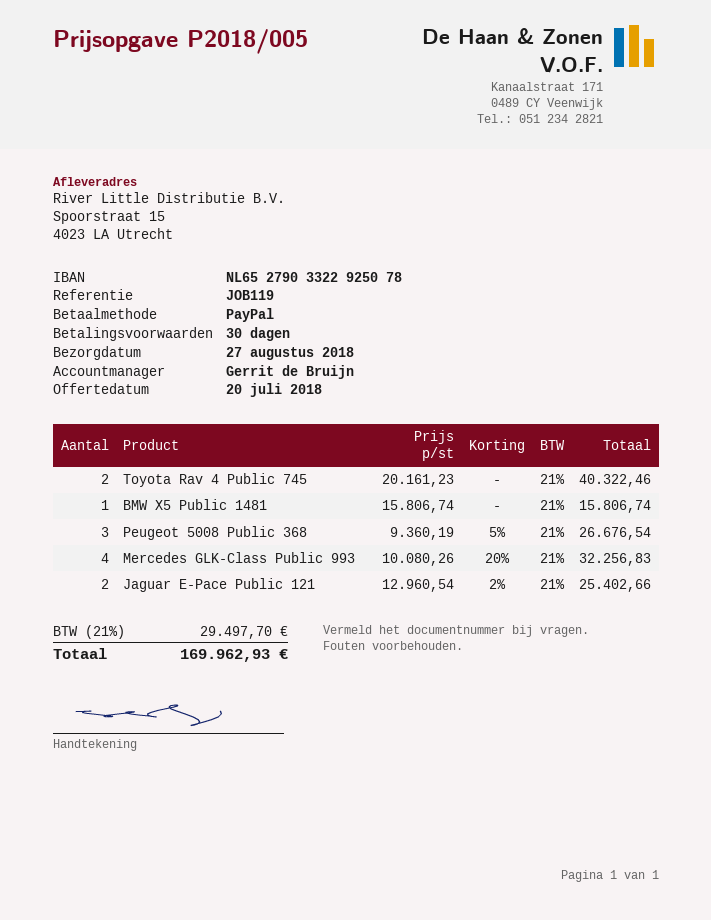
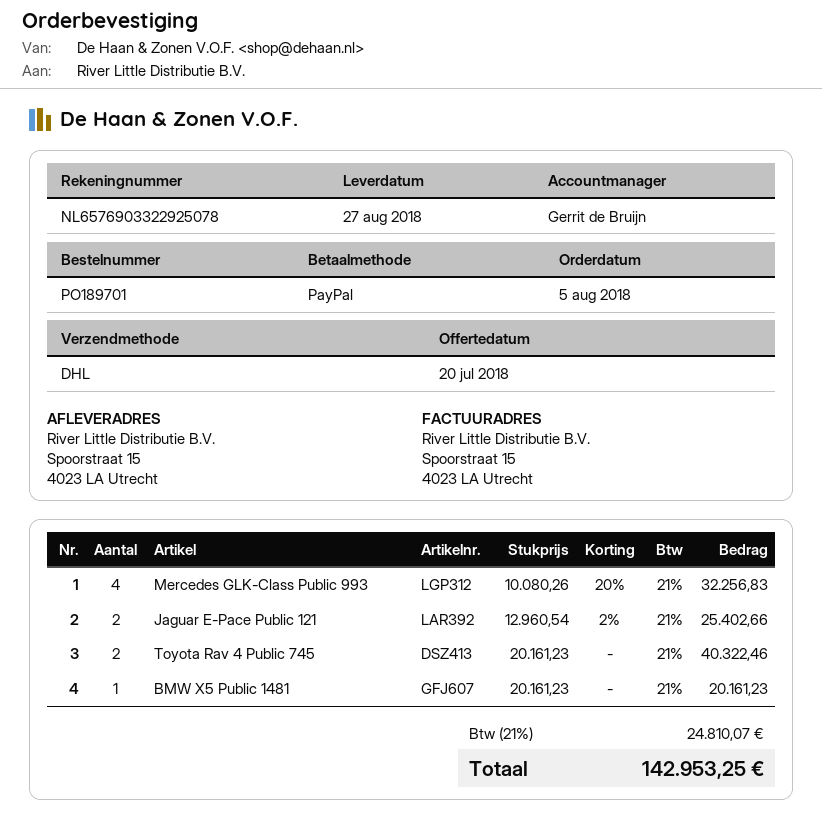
bank account: NL6527903322925078 -> NL6576903322925078
BMW X5 Public 1481: 1 x 15806.74 = 15806.74 -> 1 x 20161.23 = 20161.23
Peugeot 5008 Public 368: 3 x 9360.19 - 5% = 26676.54 -> none
tax: 21% = 29497.70 -> 21% = 24810.07
total: 169962.93 -> 142953.25

